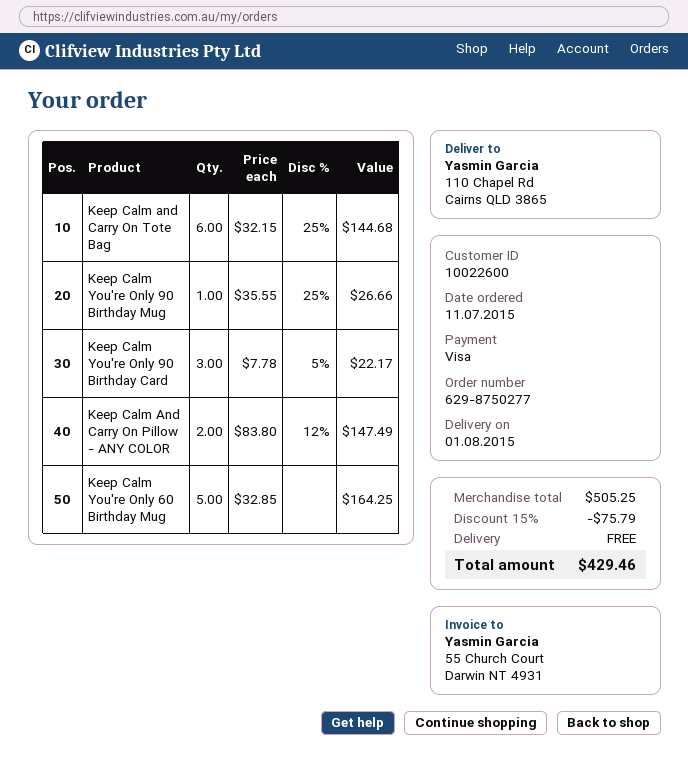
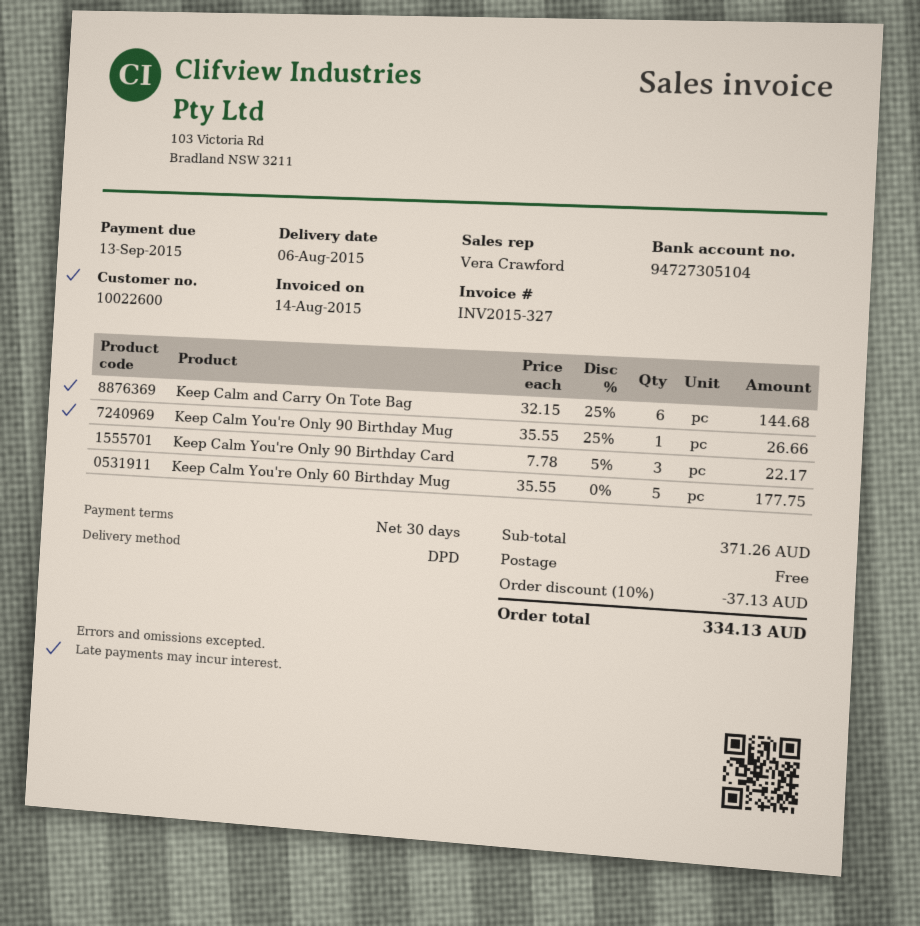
delivery date: 2015-08-01 -> 2015-08-06
Keep Calm And Carry On Pillow - ANY COLOR: 2 x 83.80 - 12% = 147.49 -> none
Keep Calm You're Only 60 Birthday Mug: 5 x 32.85 = 164.25 -> 5 x 35.55 = 177.75
subtotal: 505.25 -> 371.26
discount: 15% = 75.79 -> 10% = 37.13
total: 429.46 -> 334.13

